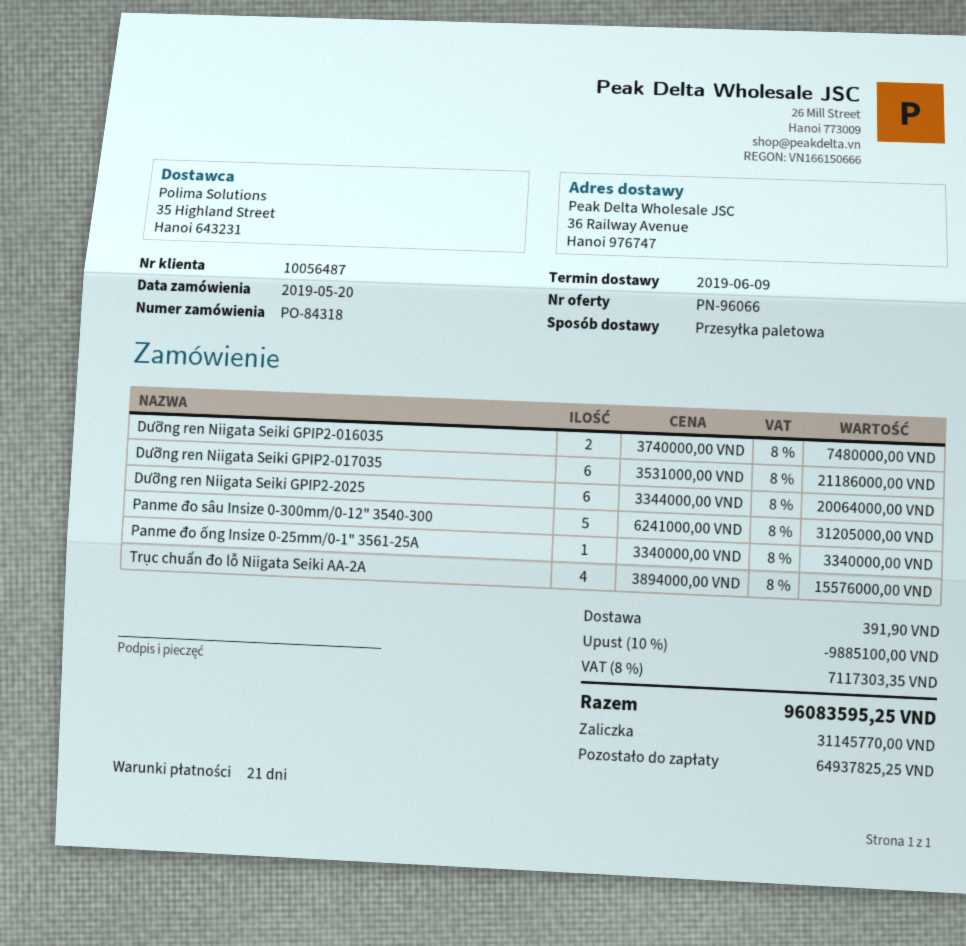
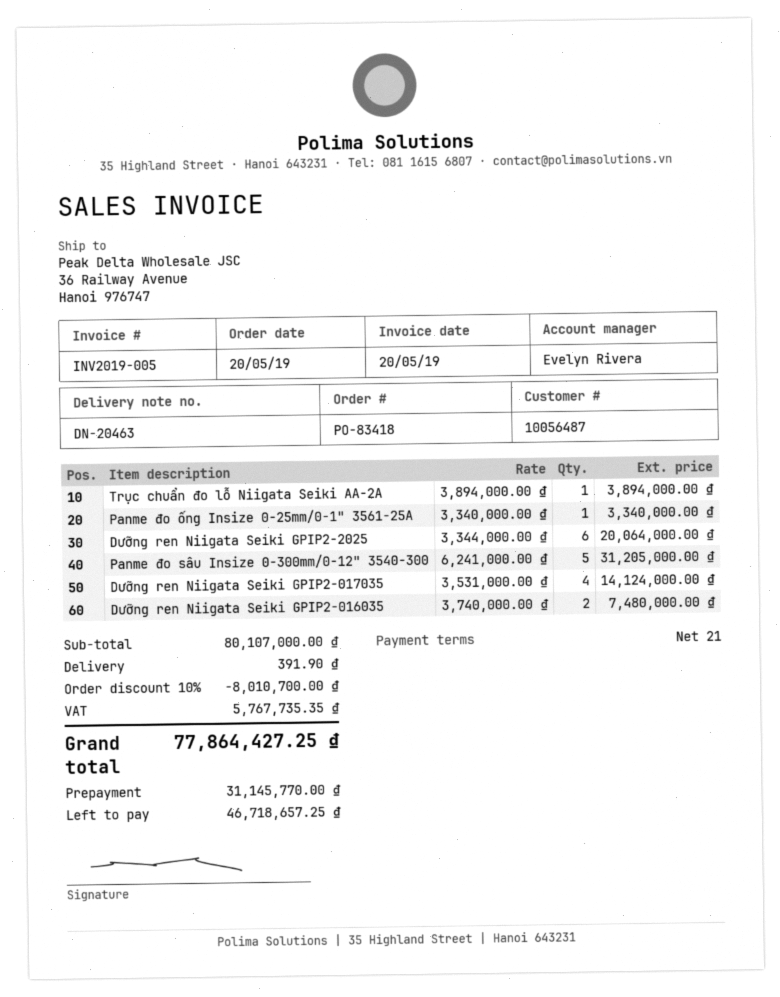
order number: PO-84318 -> PO-83418
Dưỡng ren Niigata Seiki GPIP2-017035: 6 x 3531000.00 = 21186000.00 -> 4 x 3531000.00 = 14124000.00
Trục chuẩn đo lỗ Niigata Seiki AA-2A: 4 x 3894000.00 = 15576000.00 -> 1 x 3894000.00 = 3894000.00
discount: 10% = 9885100.00 -> 10% = 8010700.00
tax: 7117303.35 -> 5767735.35
total: 96083595.25 -> 77864427.25
balance: 64937825.25 -> 46718657.25

